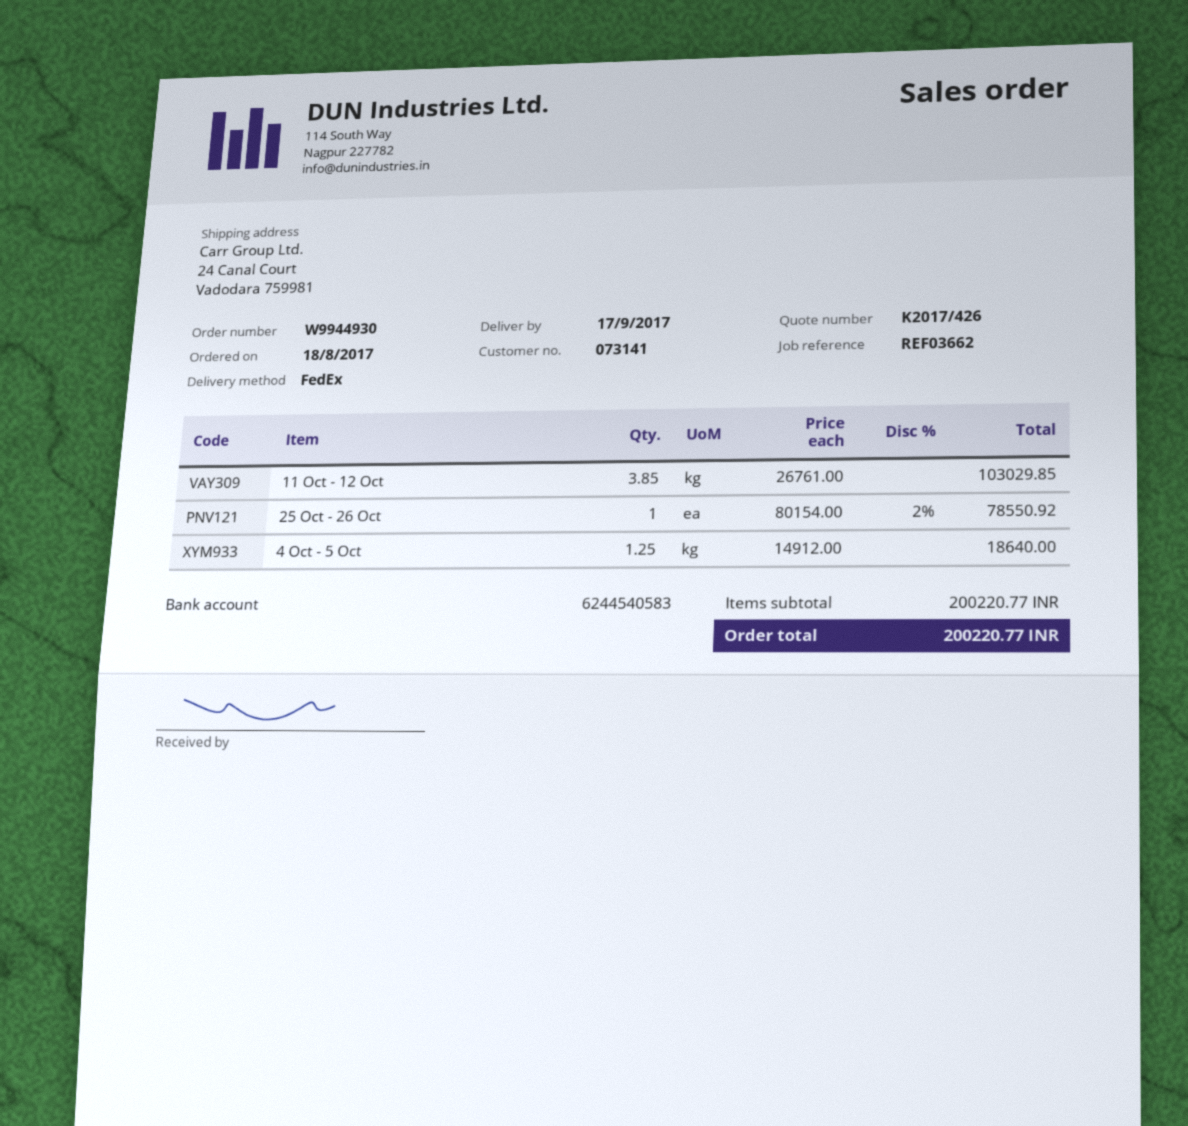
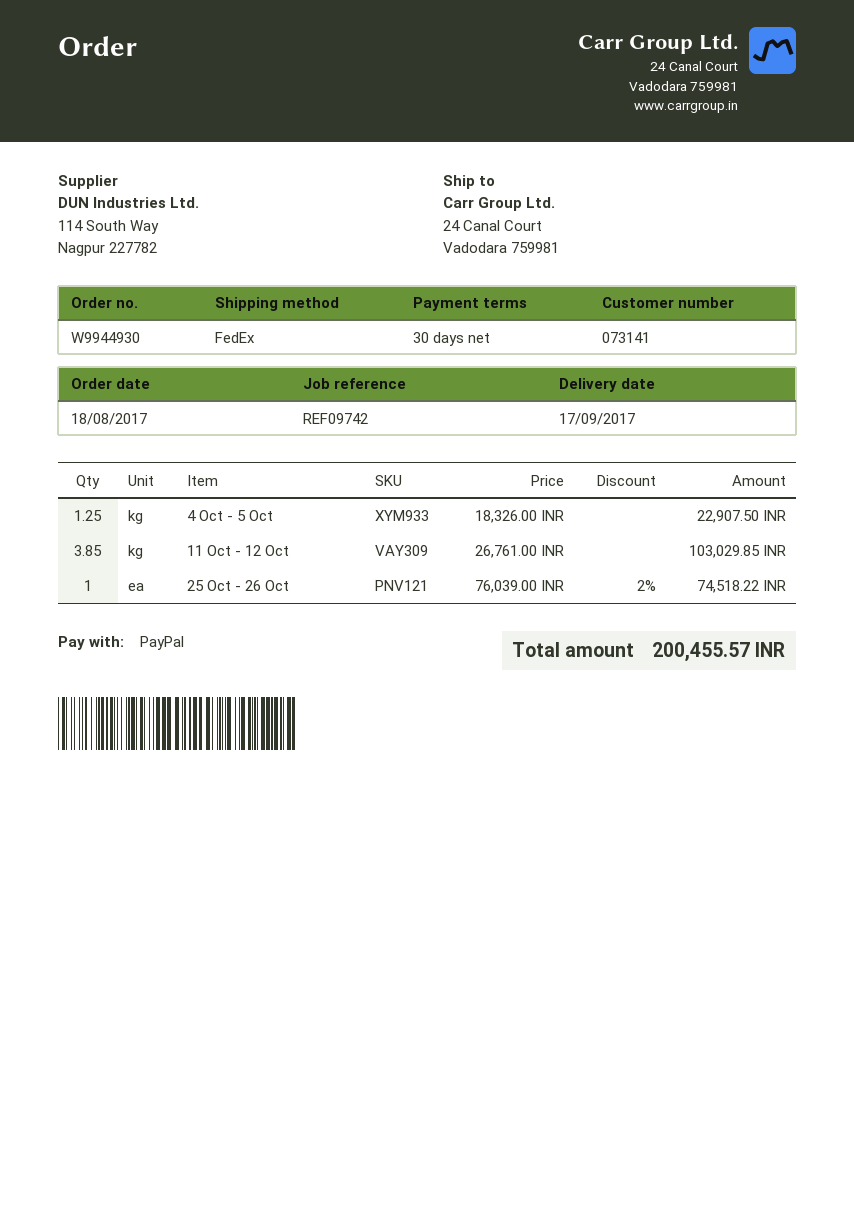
reference: REF03662 -> REF09742
25 Oct - 26 Oct: 1 x 80154.00 - 2% = 78550.92 -> 1 x 76039.00 - 2% = 74518.22
4 Oct - 5 Oct: 1.25 x 14912.00 = 18640.00 -> 1.25 x 18326.00 = 22907.50
total: 200220.77 -> 200455.57

